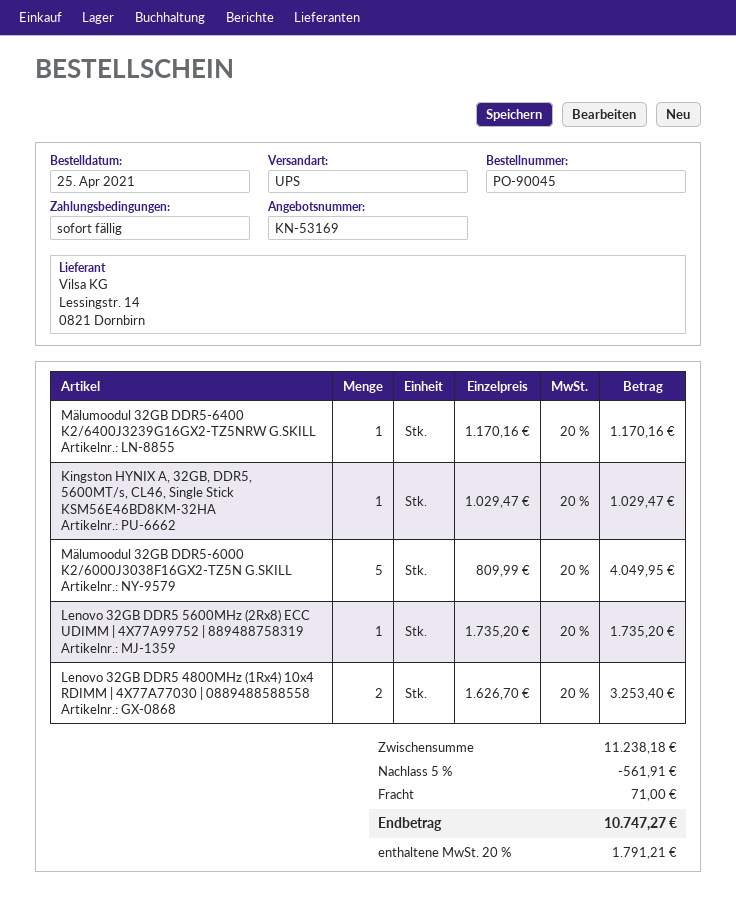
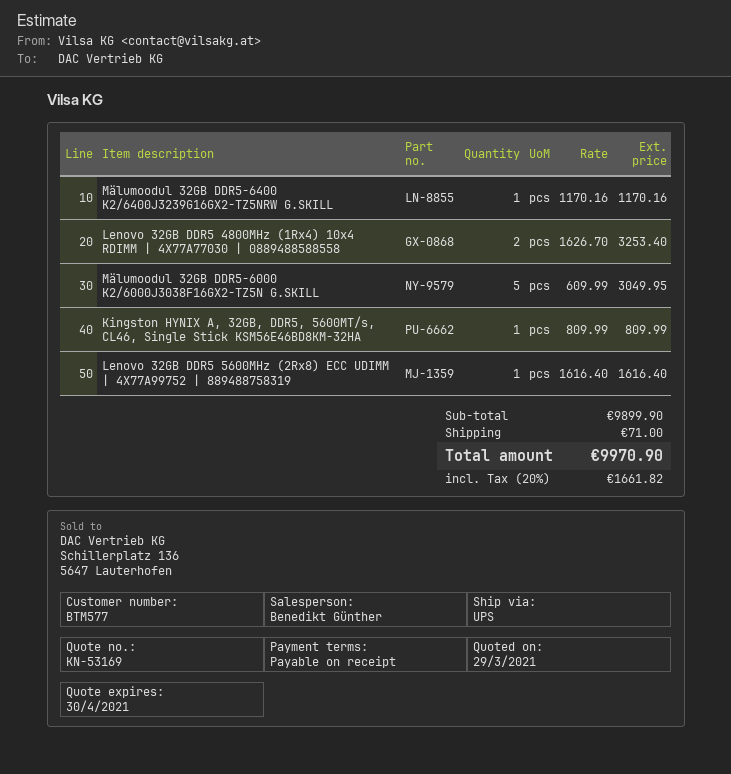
Kingston HYNIX A, 32GB, DDR5, 5600MT/s, CL46, Single Stick KSM56E46BD8KM-32HA: 1 x 1029.47 = 1029.47 -> 1 x 809.99 = 809.99
Mälumoodul 32GB DDR5-6000 K2/6000J3038F16GX2-TZ5N G.SKILL: 5 x 809.99 = 4049.95 -> 5 x 609.99 = 3049.95
Lenovo 32GB DDR5 5600MHz (2Rx8) ECC UDIMM | 4X77A99752 | 889488758319: 1 x 1735.20 = 1735.20 -> 1 x 1616.40 = 1616.40
subtotal: 11238.18 -> 9899.90
discount: 5% = 561.91 -> none
tax: 20% = 1791.21 -> 20% = 1661.82
total: 10747.27 -> 9970.90

